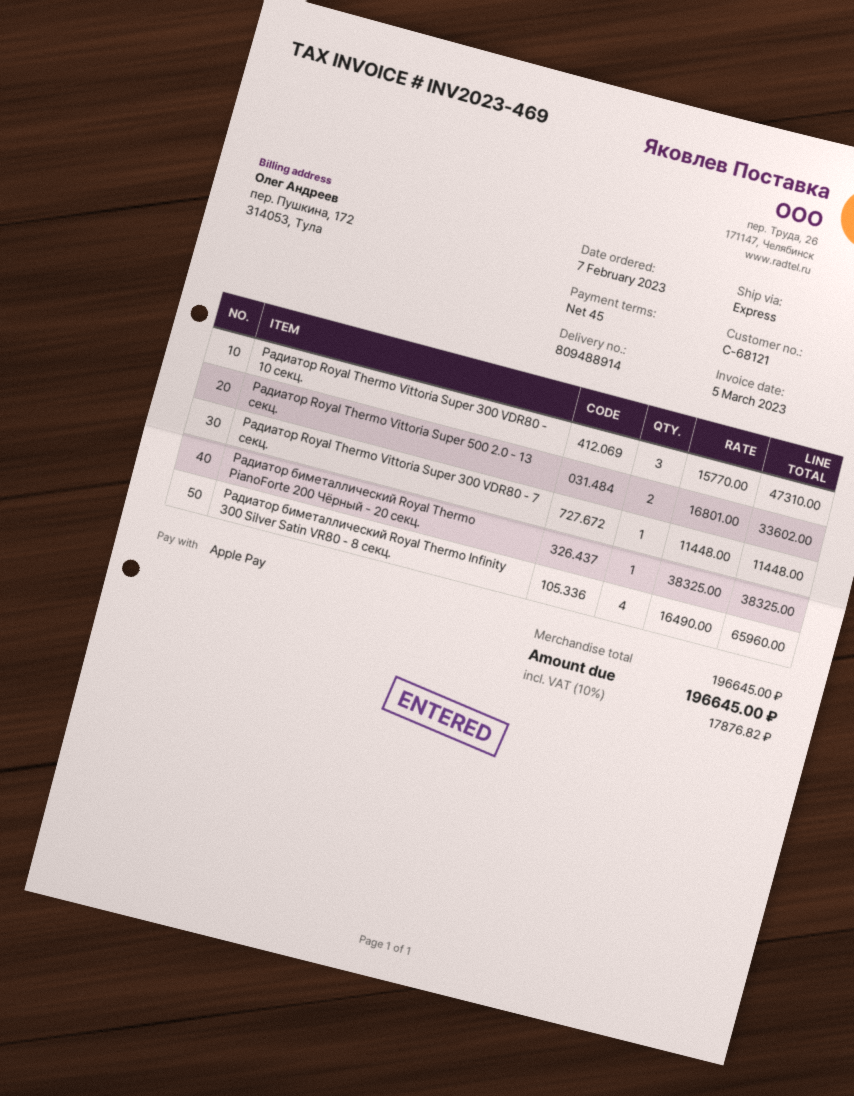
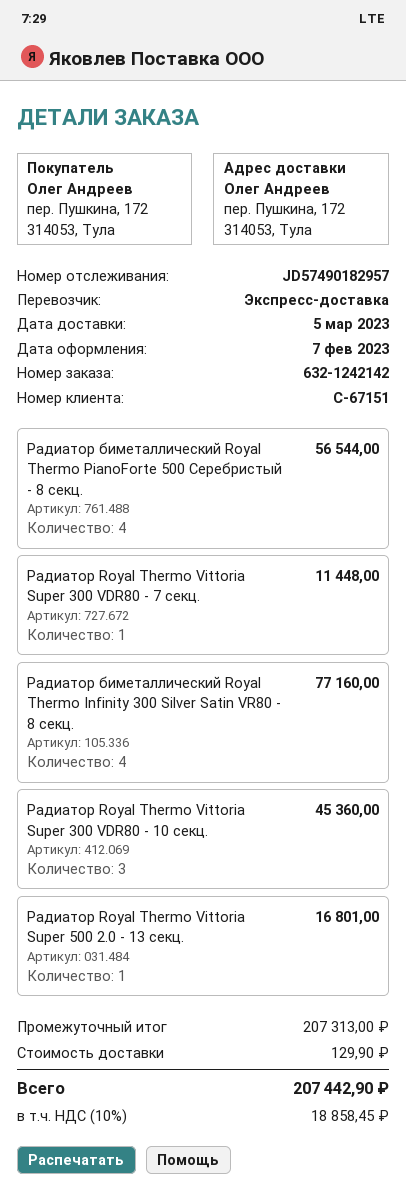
customer number: C-68121 -> C-67151
Радиатор Royal Thermo Vittoria Super 300 VDR80 - 10 секц.: 3 for 47310.00 -> 3 for 45360.00
Радиатор Royal Thermo Vittoria Super 500 2.0 - 13 секц.: 2 for 33602.00 -> 1 for 16801.00
Радиатор биметаллический Royal Thermo PianoForte 200 Чёрный - 20 секц.: 1 for 38325.00 -> none
Радиатор биметаллический Royal Thermo Infinity 300 Silver Satin VR80 - 8 секц.: 4 for 65960.00 -> 4 for 77160.00
Радиатор биметаллический Royal Thermo PianoForte 500 Серебристый - 8 секц.: none -> 4 for 56544.00
subtotal: 196645.00 -> 207313.00
shipping: none -> 129.90
tax: 10% = 17876.82 -> 10% = 18858.45
total: 196645.00 -> 207442.90

